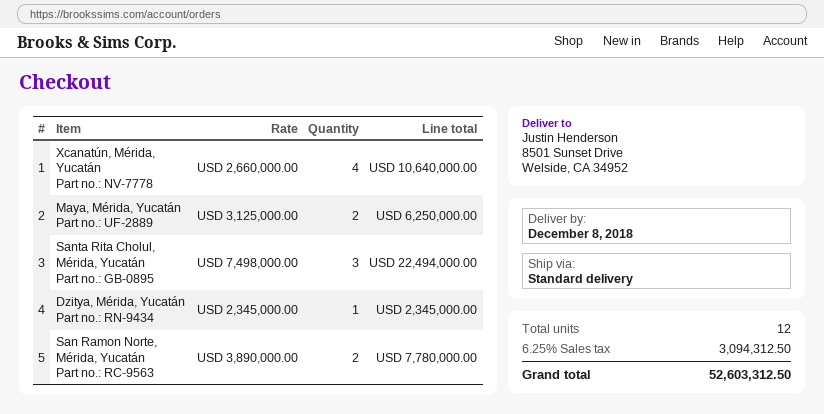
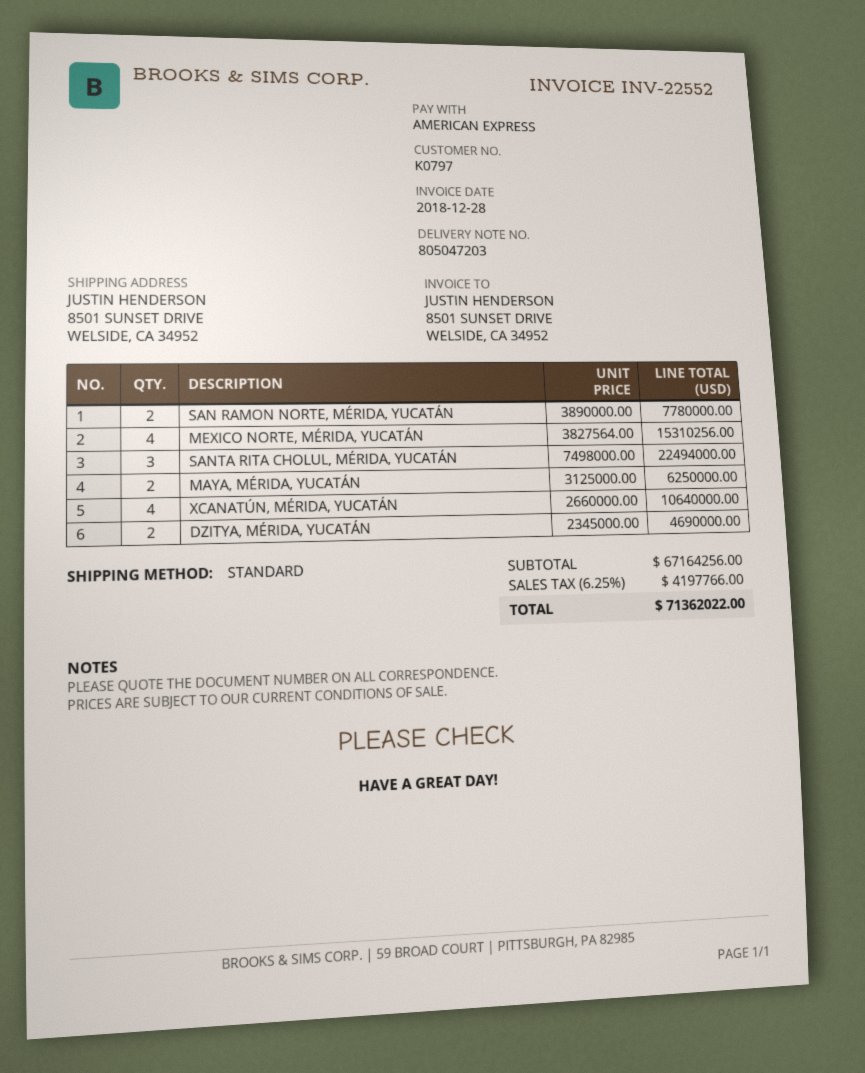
Dzitya, Mérida, Yucatán: 1 x 2345000.00 = 2345000.00 -> 2 x 2345000.00 = 4690000.00
MEXICO NORTE, MÉRIDA, YUCATÁN: none -> 4 x 3827564.00 = 15310256.00
tax: 6.25% = 3094312.50 -> 6.25% = 4197766.00
total: 52603312.50 -> 71362022.00

